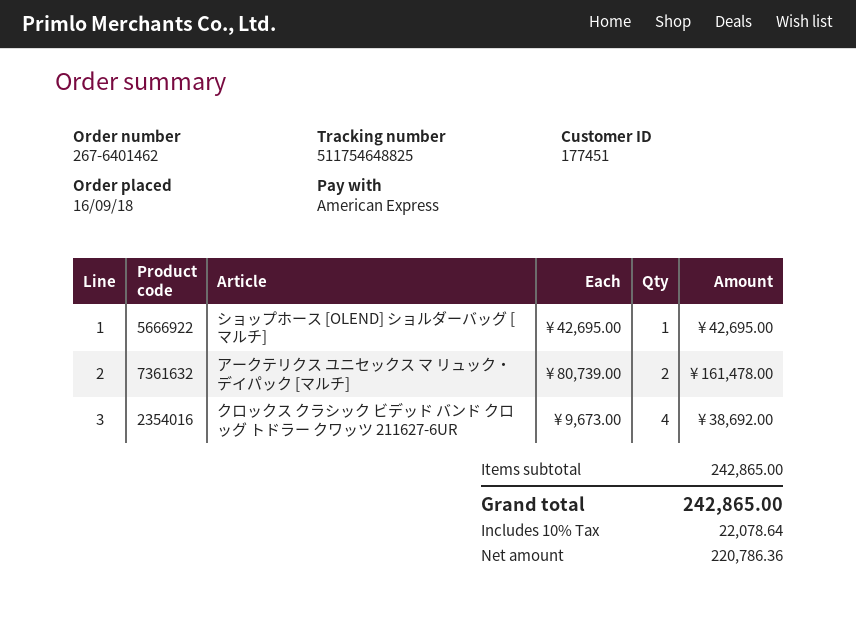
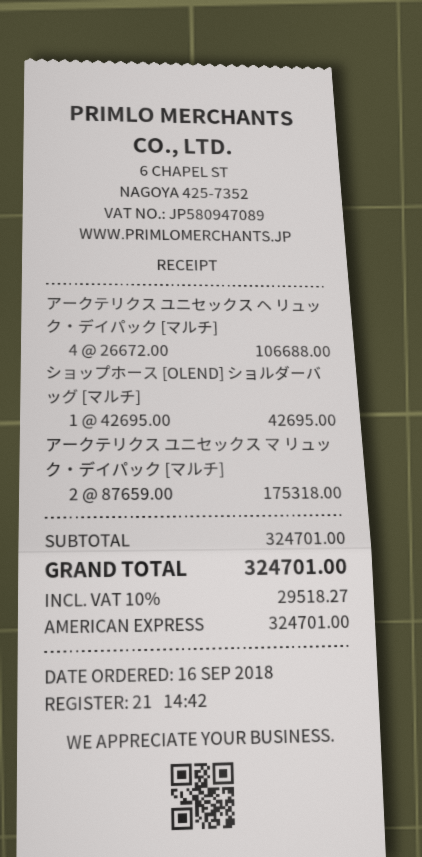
アークテリクス ユニセックス マ リュック・デイパック [マルチ]: 2 x 80739.00 = 161478.00 -> 2 x 87659.00 = 175318.00
クロックス クラシック ビデッド バンド クロッグ トドラー クワッツ 211627-6UR: 4 x 9673.00 = 38692.00 -> none
アークテリクス ユニセックス ヘ リュック・デイパック [マルチ]: none -> 4 x 26672.00 = 106688.00
subtotal: 242865.00 -> 324701.00
tax: 10% = 22078.64 -> 10% = 29518.27
total: 242865.00 -> 324701.00

